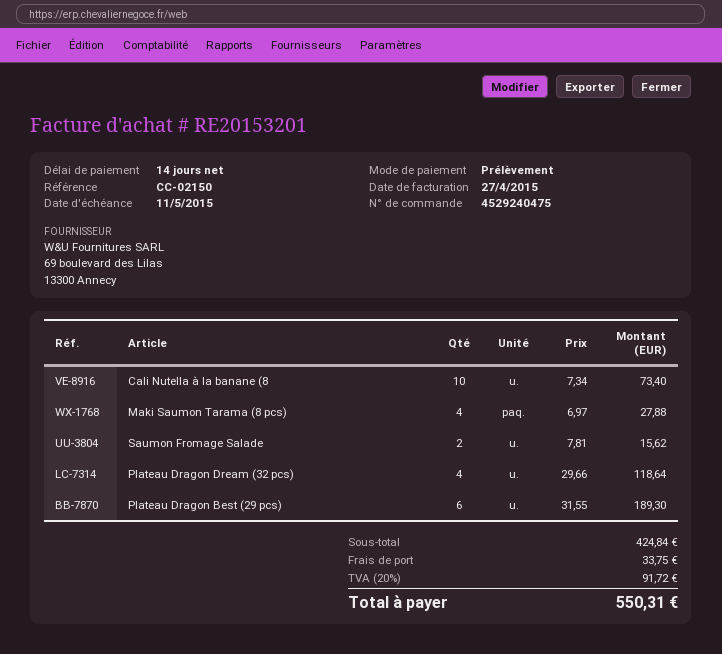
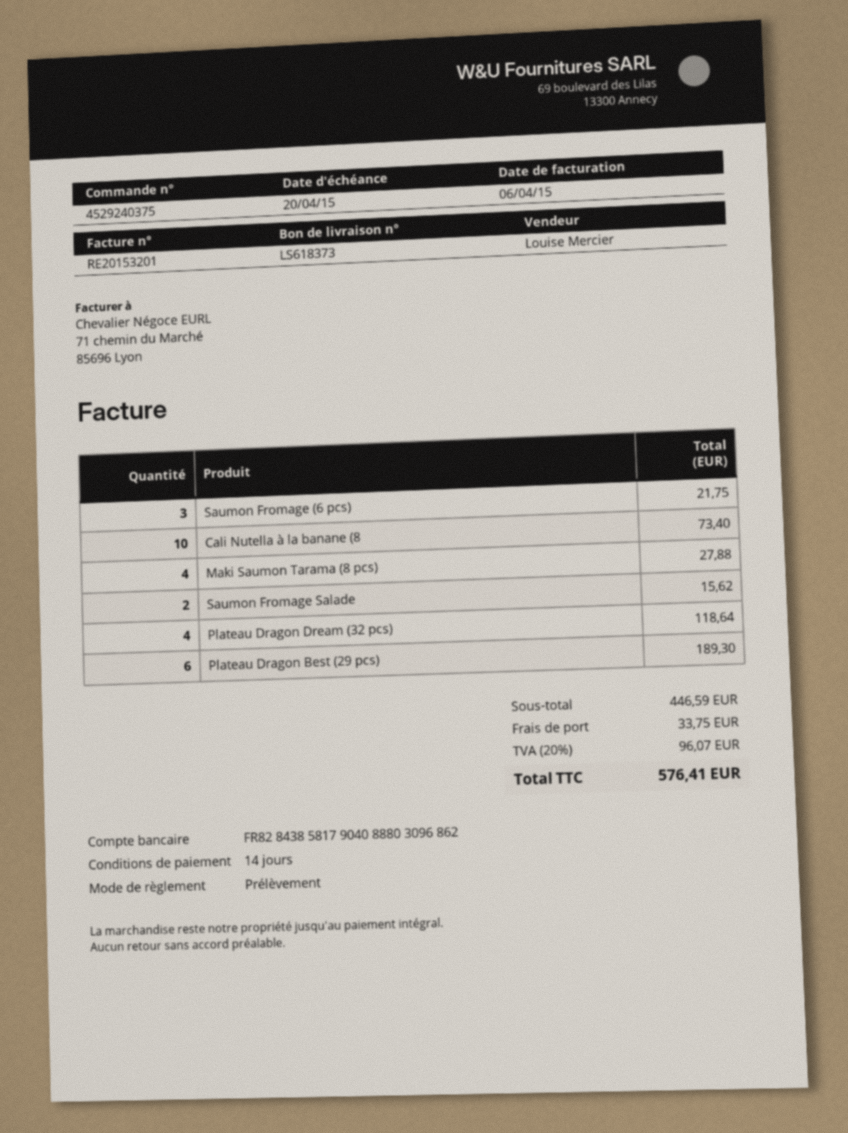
order number: 4529240475 -> 4529240375
invoice date: 2015-04-27 -> 2015-04-06
due date: 2015-05-11 -> 2015-04-20
Saumon Fromage (6 pcs): none -> 3 for 21.75
subtotal: 424.84 -> 446.59
tax: 20% = 91.72 -> 20% = 96.07
total: 550.31 -> 576.41

